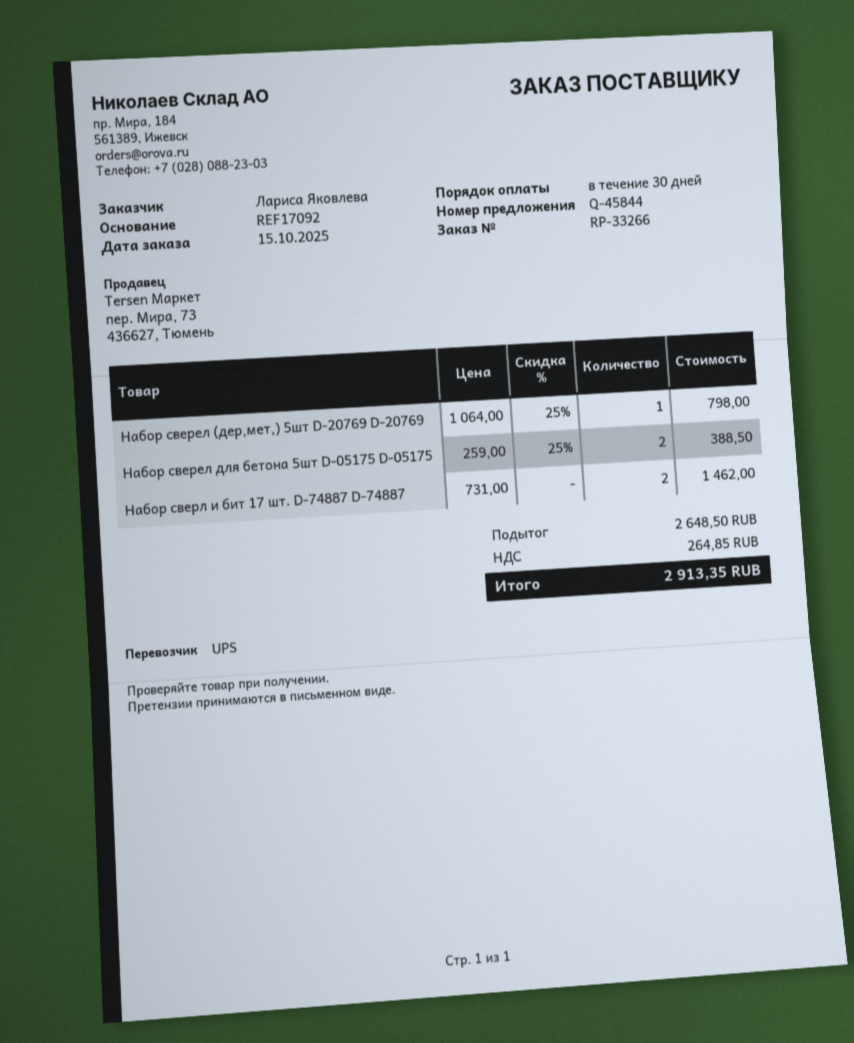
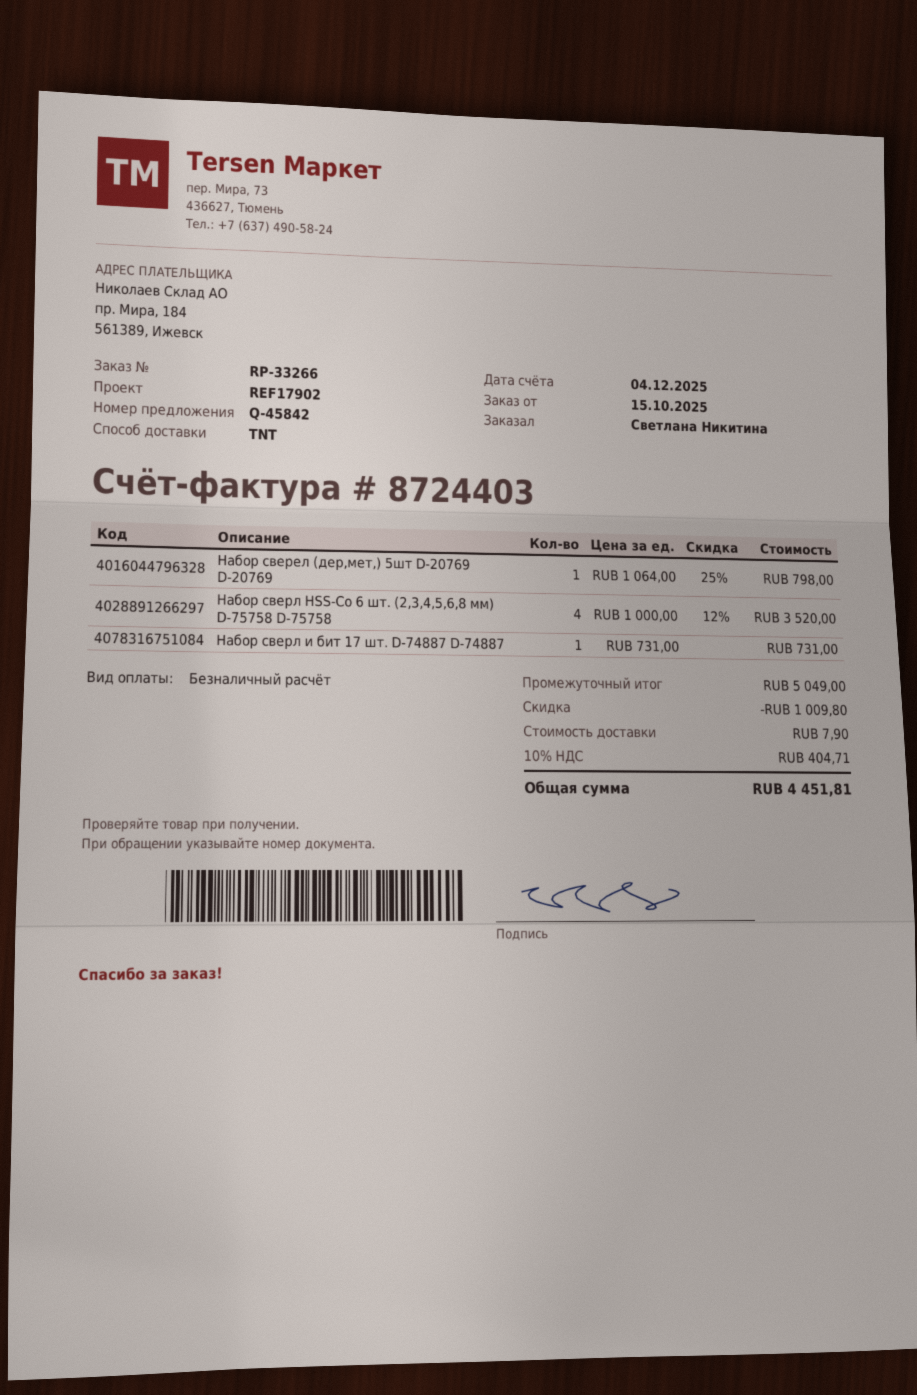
quote number: Q-45844 -> Q-45842
reference: REF17092 -> REF17902
ordered by: Лариса Яковлева -> Светлана Никитина
shipping method: UPS -> TNT
Набор сверел для бетона 5шт D-05175 D-05175: 2 x 259.00 - 25% = 388.50 -> none
Набор сверл и бит 17 шт. D-74887 D-74887: 2 x 731.00 = 1462.00 -> 1 x 731.00 = 731.00
Набор сверл HSS-Co 6 шт. (2,3,4,5,6,8 мм) D-75758 D-75758: none -> 4 x 1000.00 - 12% = 3520.00
subtotal: 2648.50 -> 5049.00
discount: none -> 1009.80
shipping: none -> 7.90
tax: 264.85 -> 404.71
total: 2913.35 -> 4451.81

